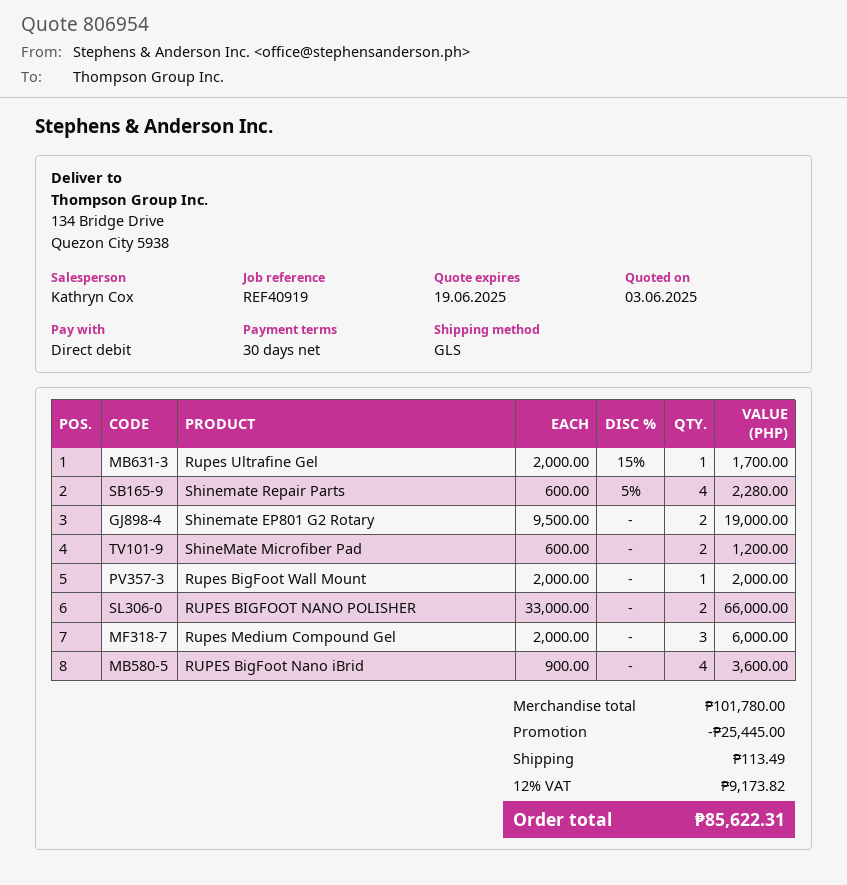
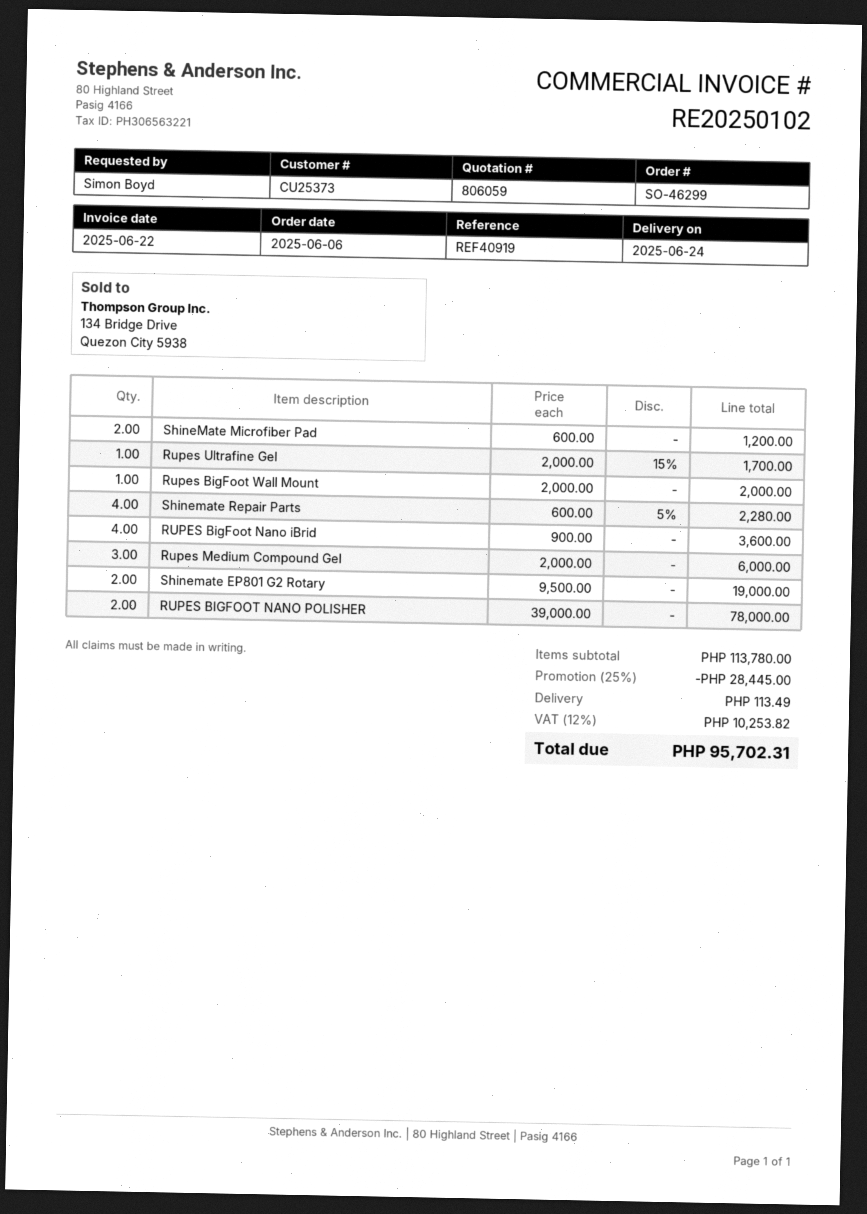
quote number: 806954 -> 806059
RUPES BIGFOOT NANO POLISHER: 2 x 33000.00 = 66000.00 -> 2 x 39000.00 = 78000.00
subtotal: 101780.00 -> 113780.00
discount: 25445.00 -> 28445.00
tax: 12% = 9173.82 -> 12% = 10253.82
total: 85622.31 -> 95702.31

